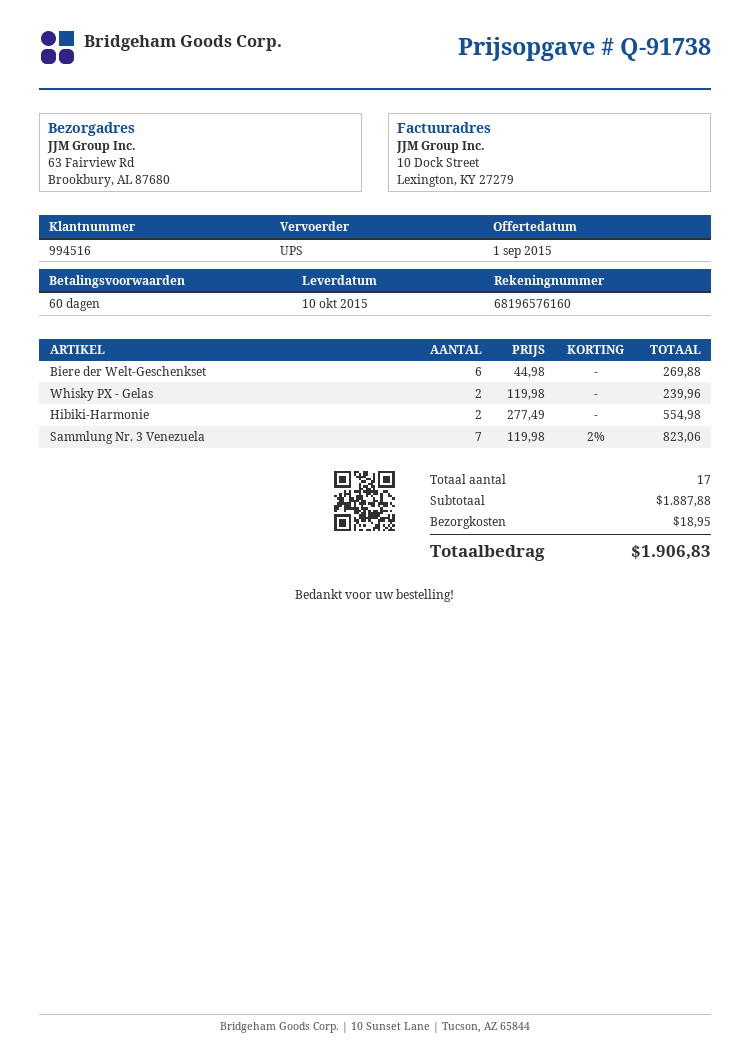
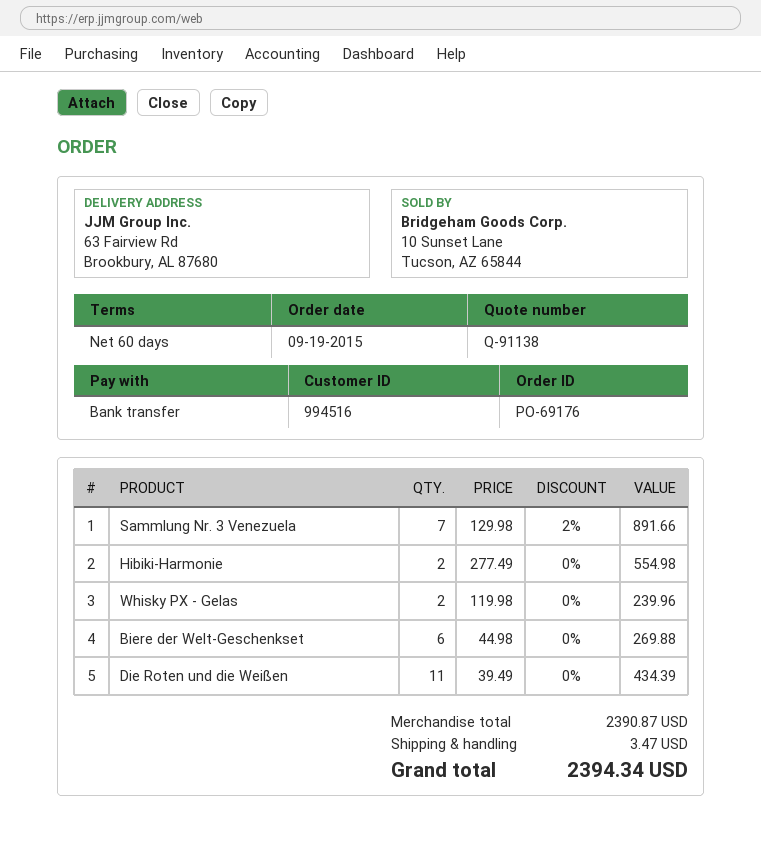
quote number: Q-91738 -> Q-91138
Sammlung Nr. 3 Venezuela: 7 x 119.98 - 2% = 823.06 -> 7 x 129.98 - 2% = 891.66
Die Roten und die Weißen: none -> 11 x 39.49 = 434.39
subtotal: 1887.88 -> 2390.87
shipping: 18.95 -> 3.47
total: 1906.83 -> 2394.34

